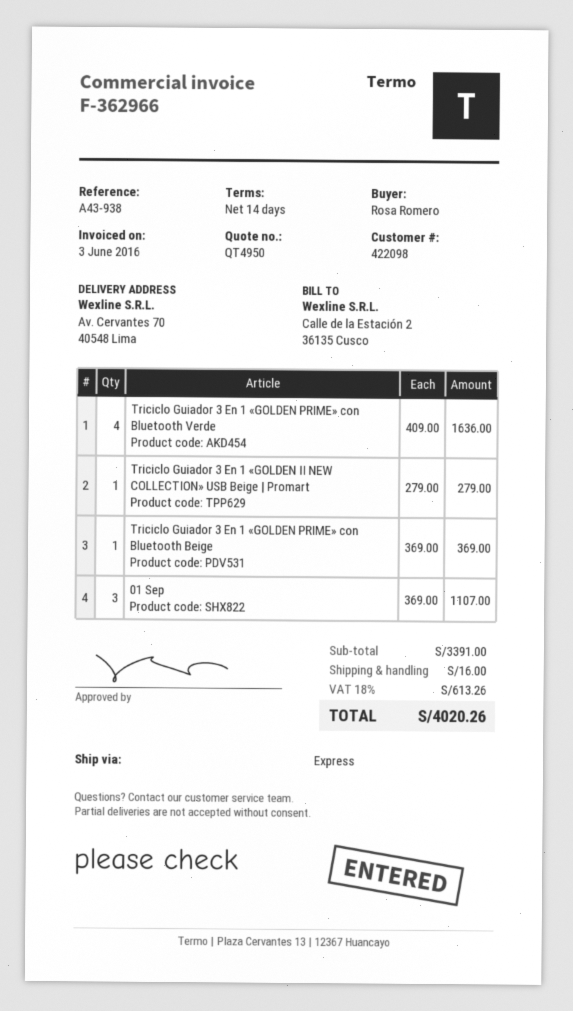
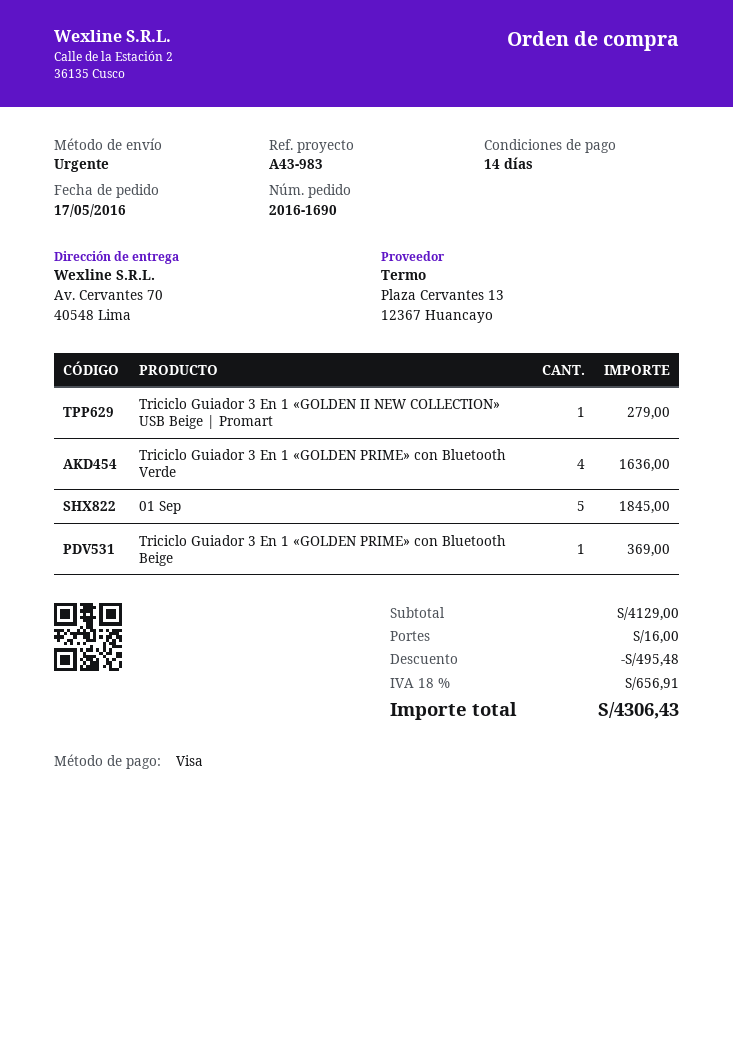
reference: A43-938 -> A43-983
01 Sep: 3 for 1107.00 -> 5 for 1845.00
subtotal: 3391.00 -> 4129.00
discount: none -> 495.48
tax: 18% = 613.26 -> 18% = 656.91
total: 4020.26 -> 4306.43

